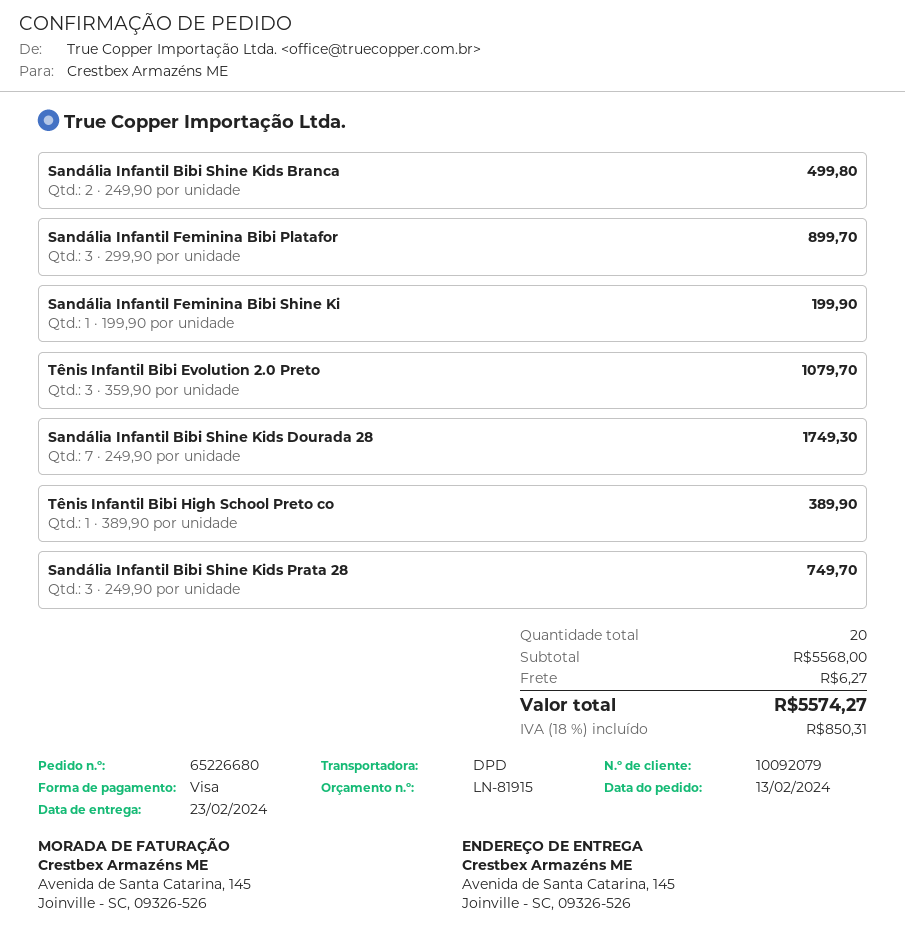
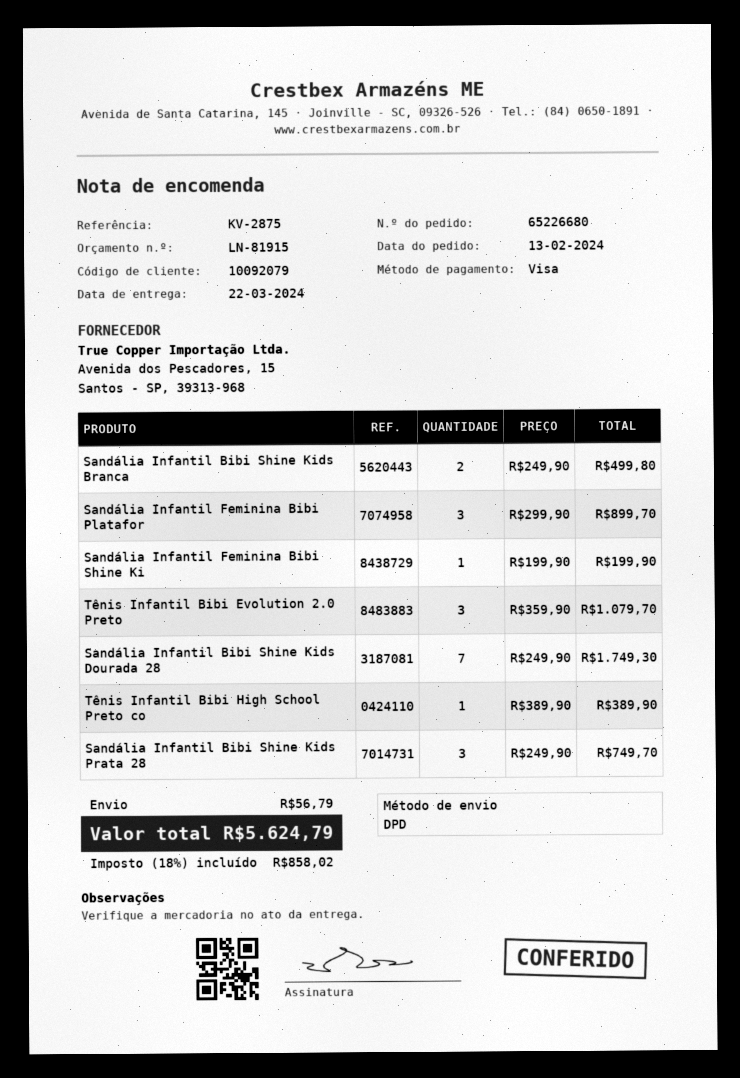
delivery date: 2024-02-23 -> 2024-03-22
shipping: 6.27 -> 56.79
tax: 18% = 850.31 -> 18% = 858.02
total: 5574.27 -> 5624.79

